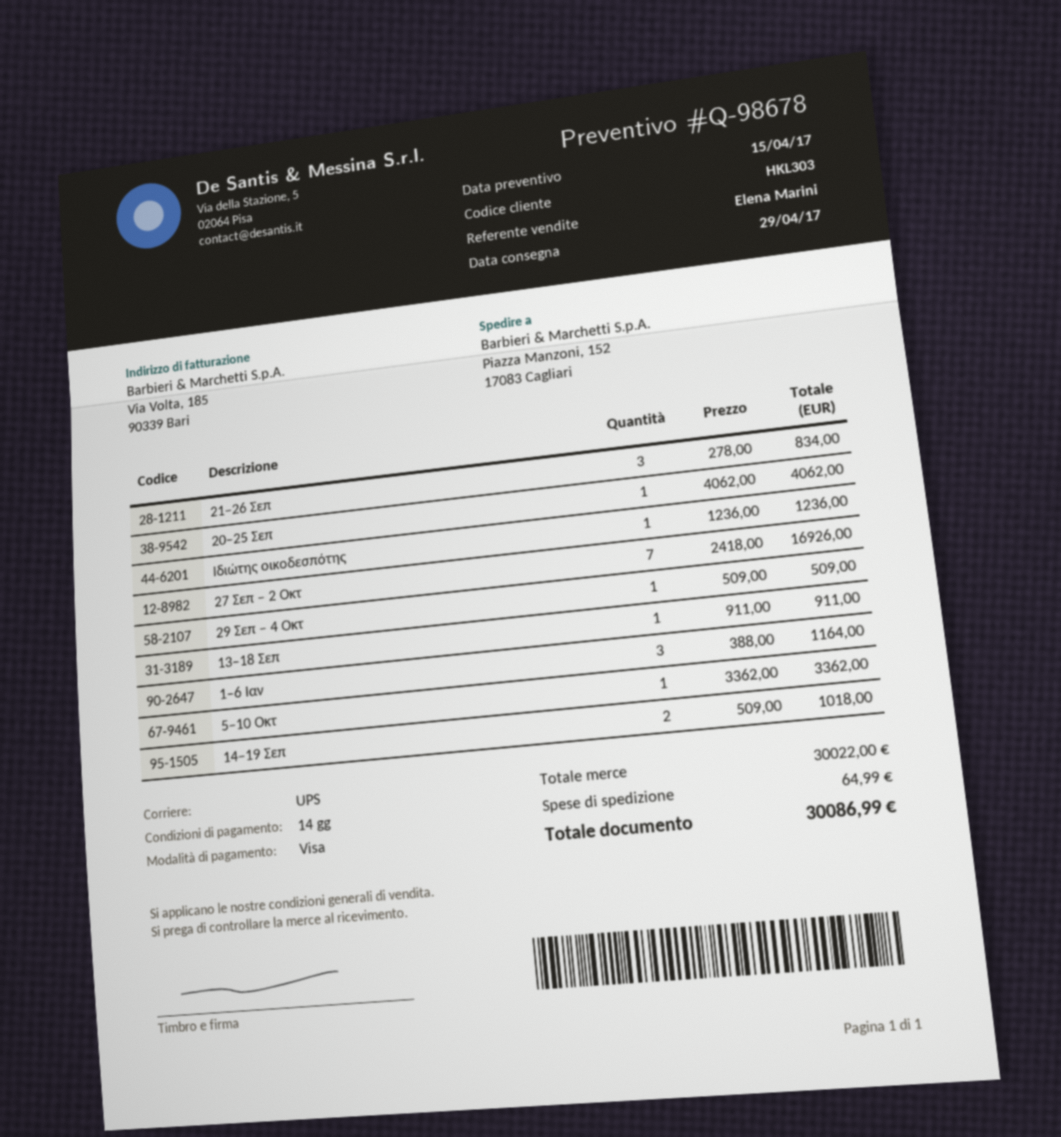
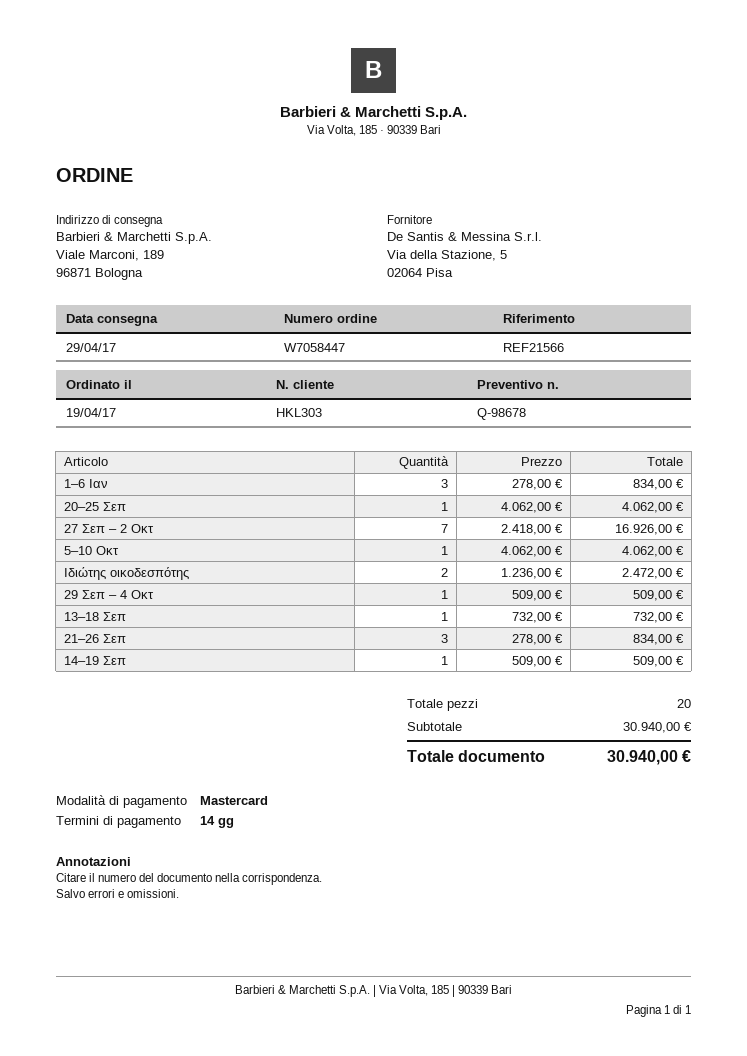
payment method: Visa -> Mastercard
ship to: Piazza Manzoni, 152, 17083 Cagliari -> Viale Marconi, 189, 96871 Bologna
Ιδιώτης οικοδεσπότης: 1 x 1236.00 = 1236.00 -> 2 x 1236.00 = 2472.00
13–18 Σεπ: 1 x 911.00 = 911.00 -> 1 x 732.00 = 732.00
1–6 Ιαν: 3 x 388.00 = 1164.00 -> 3 x 278.00 = 834.00
5–10 Οκτ: 1 x 3362.00 = 3362.00 -> 1 x 4062.00 = 4062.00
14–19 Σεπ: 2 x 509.00 = 1018.00 -> 1 x 509.00 = 509.00
subtotal: 30022.00 -> 30940.00
shipping: 64.99 -> none
total: 30086.99 -> 30940.00

